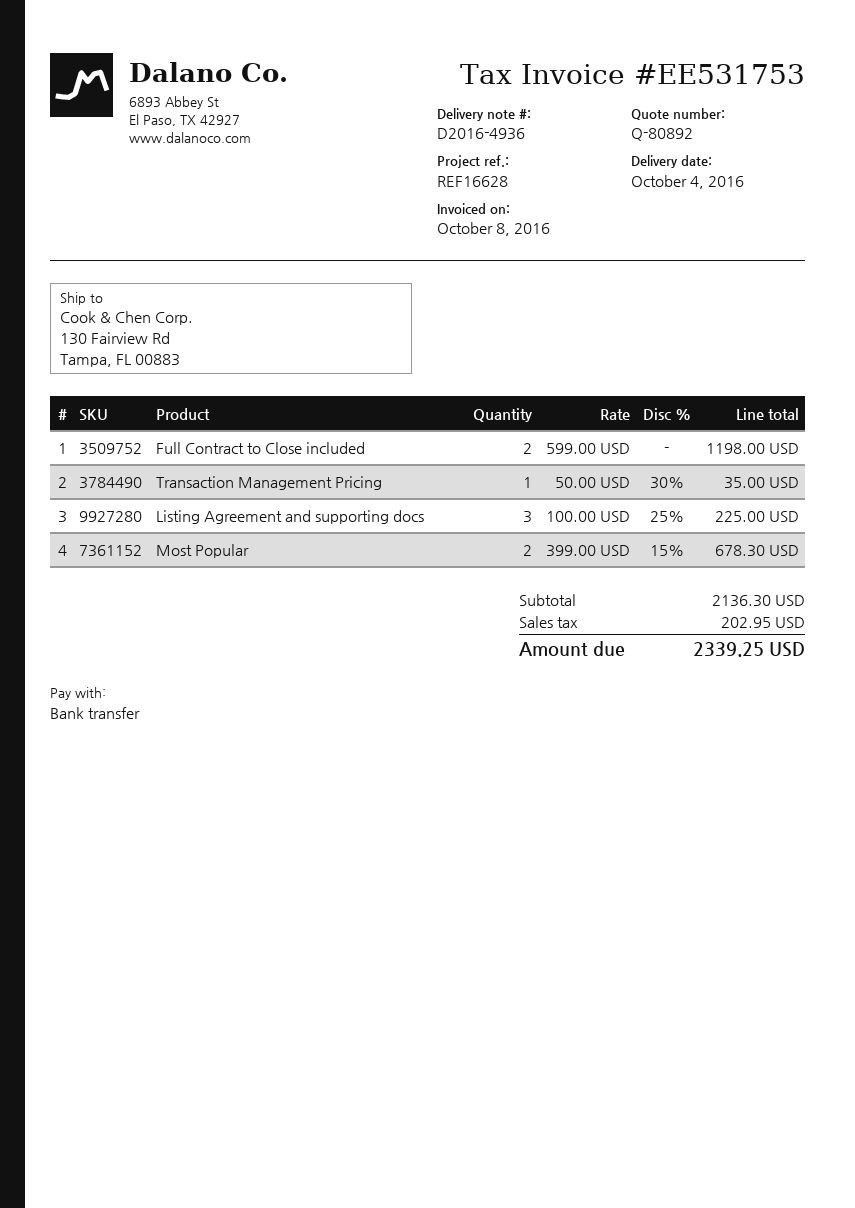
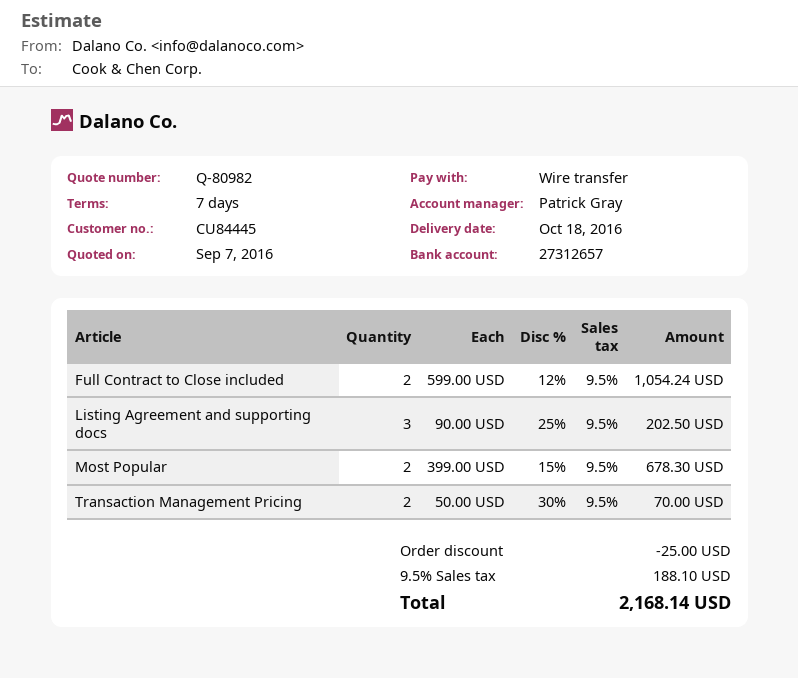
quote number: Q-80892 -> Q-80982
delivery date: 2016-10-04 -> 2016-10-18
Full Contract to Close included: 2 x 599.00 = 1198.00 -> 2 x 599.00 - 12% = 1054.24
Transaction Management Pricing: 1 x 50.00 - 30% = 35.00 -> 2 x 50.00 - 30% = 70.00
Listing Agreement and supporting docs: 3 x 100.00 - 25% = 225.00 -> 3 x 90.00 - 25% = 202.50
discount: none -> 25.00
tax: 202.95 -> 188.10
total: 2339.25 -> 2168.14

